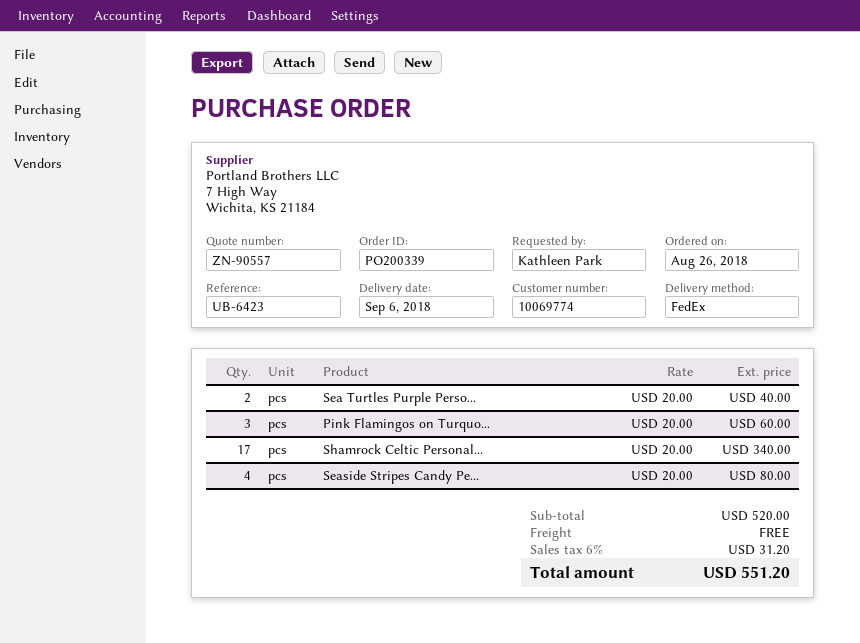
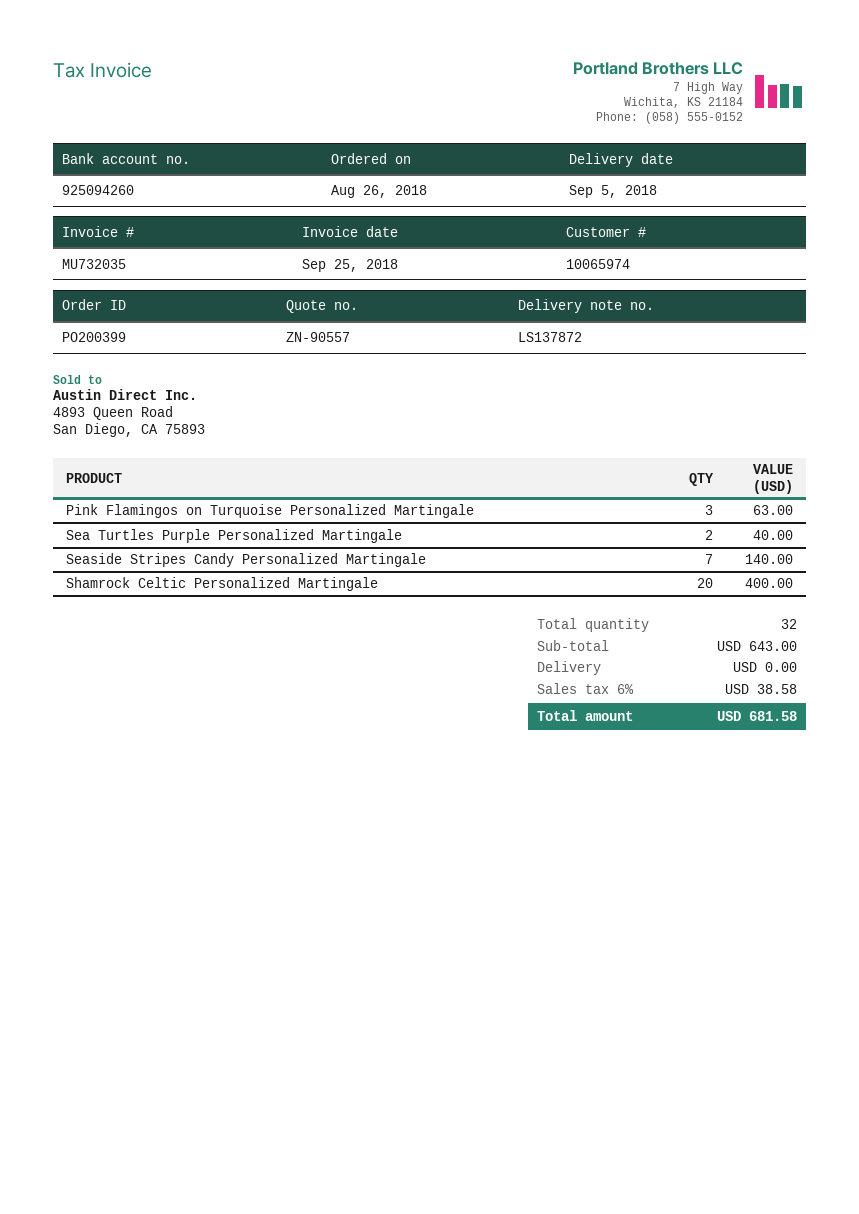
order number: PO200339 -> PO200399
delivery date: 2018-09-06 -> 2018-09-05
customer number: 10069774 -> 10065974
Pink Flamingos on Turquo...: 3 for 60.00 -> 3 for 63.00
Shamrock Celtic Personal...: 17 for 340.00 -> 20 for 400.00
Seaside Stripes Candy Pe...: 4 for 80.00 -> 7 for 140.00
subtotal: 520.00 -> 643.00
tax: 6% = 31.20 -> 6% = 38.58
total: 551.20 -> 681.58

